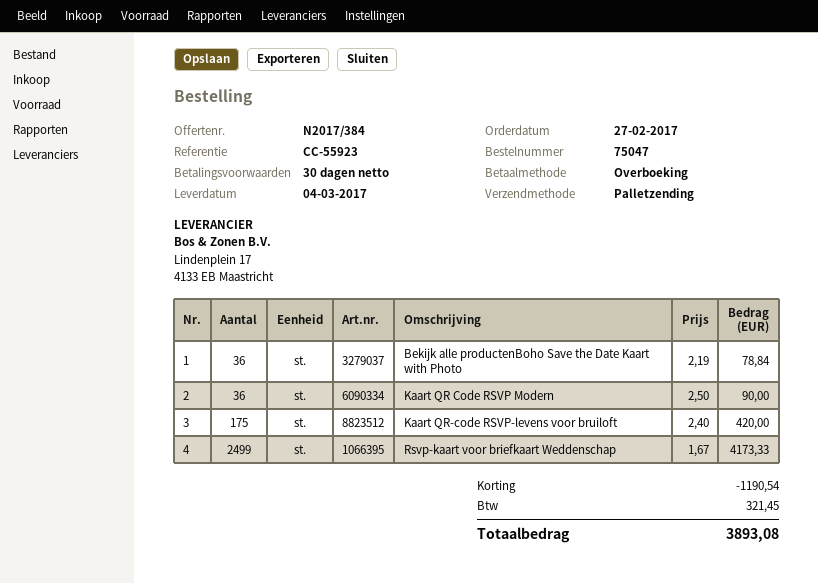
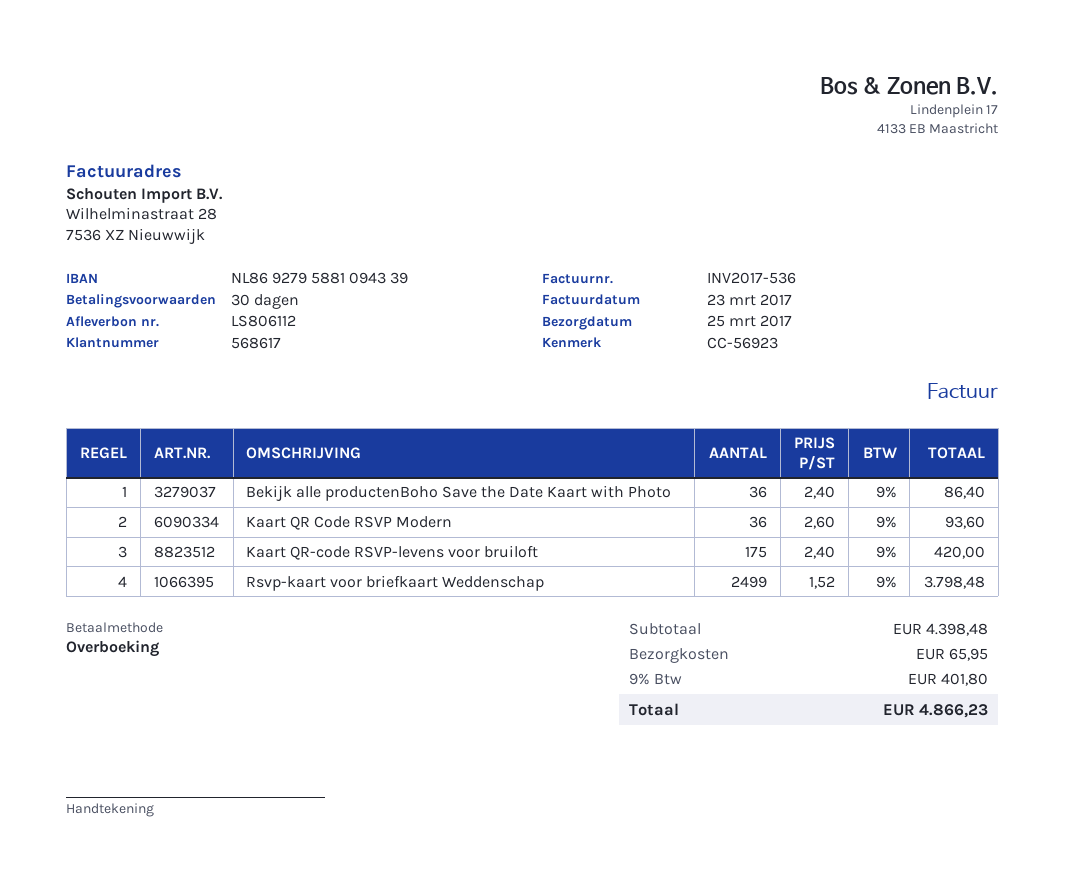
delivery date: 2017-03-04 -> 2017-03-25
reference: CC-55923 -> CC-56923
Bekijk alle productenBoho Save the Date Kaart with Photo: 36 x 2.19 = 78.84 -> 36 x 2.40 = 86.40
Kaart QR Code RSVP Modern: 36 x 2.50 = 90.00 -> 36 x 2.60 = 93.60
Rsvp-kaart voor briefkaart Weddenschap: 2499 x 1.67 = 4173.33 -> 2499 x 1.52 = 3798.48
discount: 1190.54 -> none
shipping: none -> 65.95
tax: 321.45 -> 401.80
total: 3893.08 -> 4866.23

